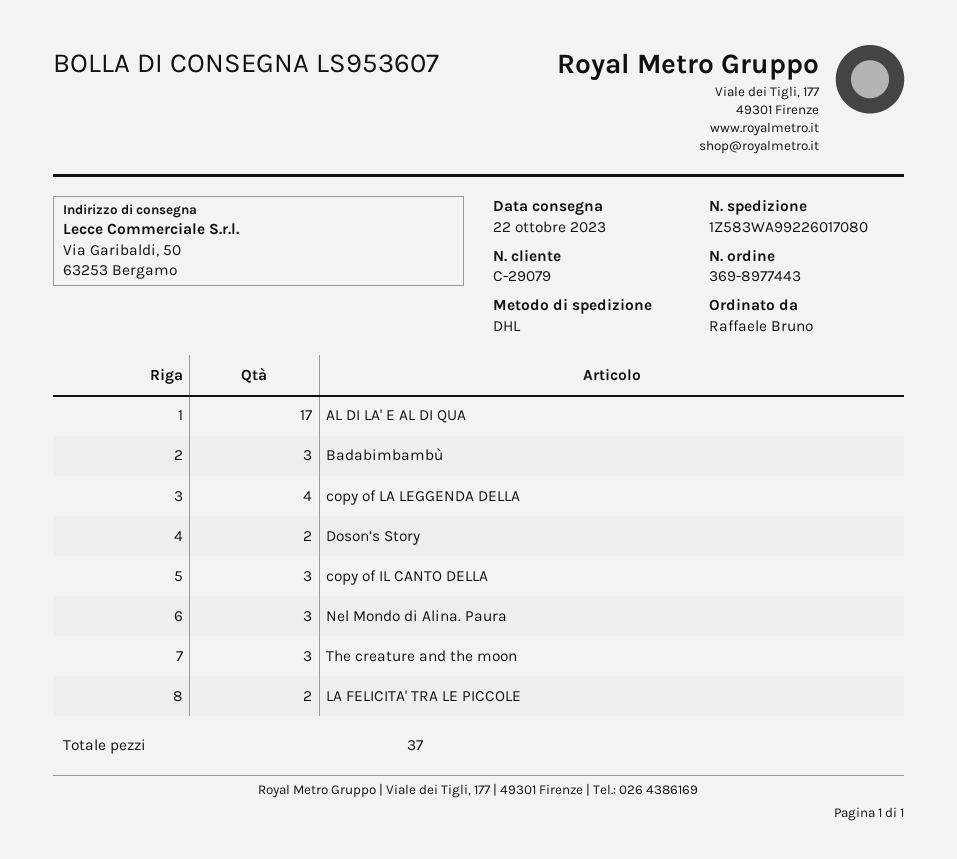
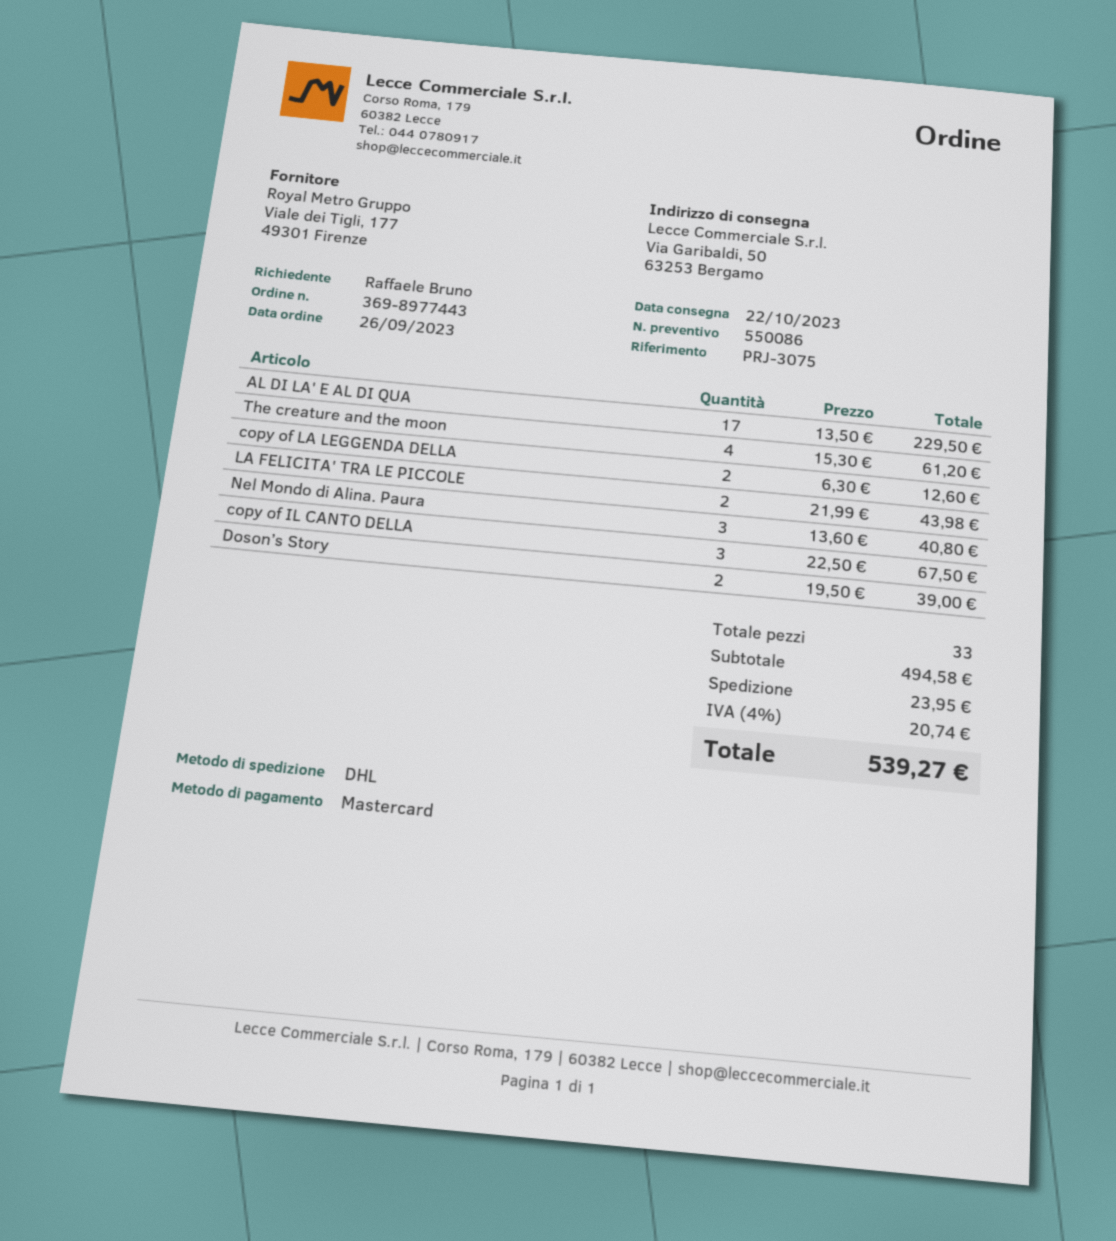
Badabimbambù: 3 -> none
copy of LA LEGGENDA DELLA: 4 -> 2
The creature and the moon: 3 -> 4
total quantity: 37 -> 33

